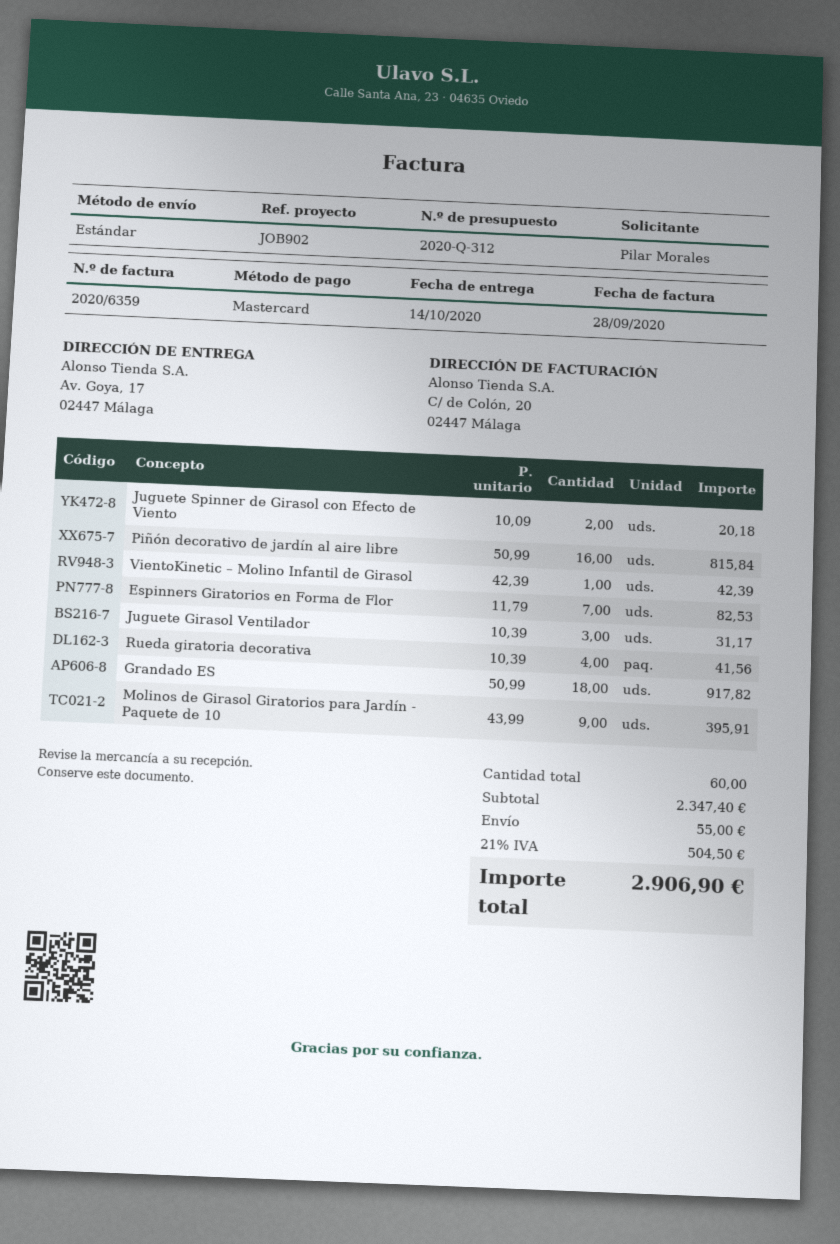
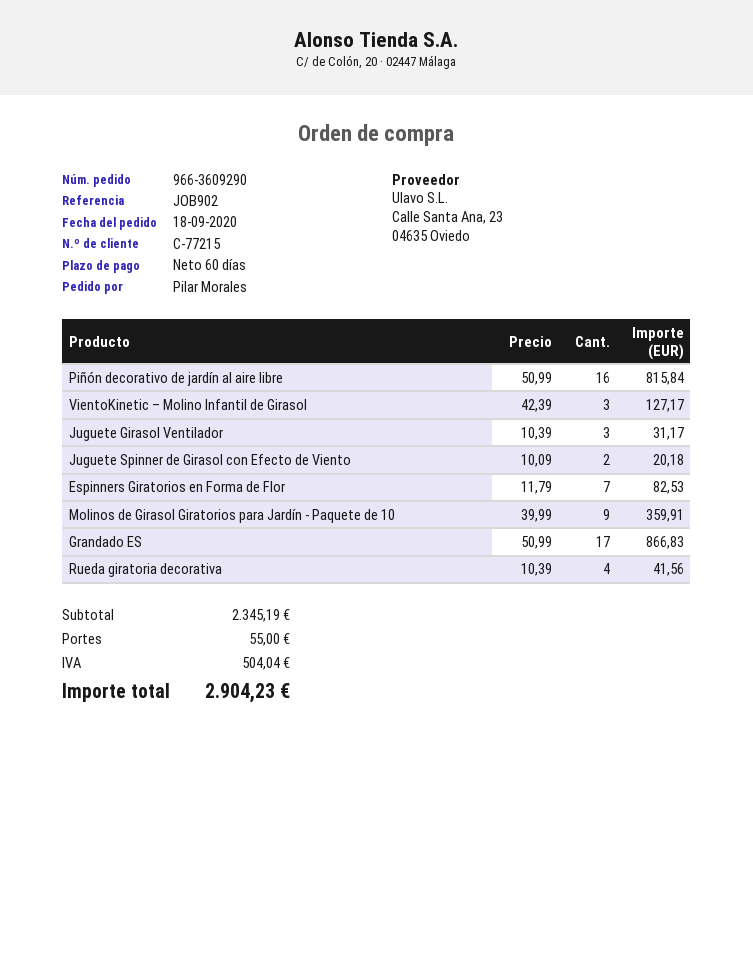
VientoKinetic – Molino Infantil de Girasol: 1 x 42.39 = 42.39 -> 3 x 42.39 = 127.17
Grandado ES: 18 x 50.99 = 917.82 -> 17 x 50.99 = 866.83
Molinos de Girasol Giratorios para Jardín - Paquete de 10: 9 x 43.99 = 395.91 -> 9 x 39.99 = 359.91
subtotal: 2347.40 -> 2345.19
tax: 504.50 -> 504.04
total: 2906.90 -> 2904.23

